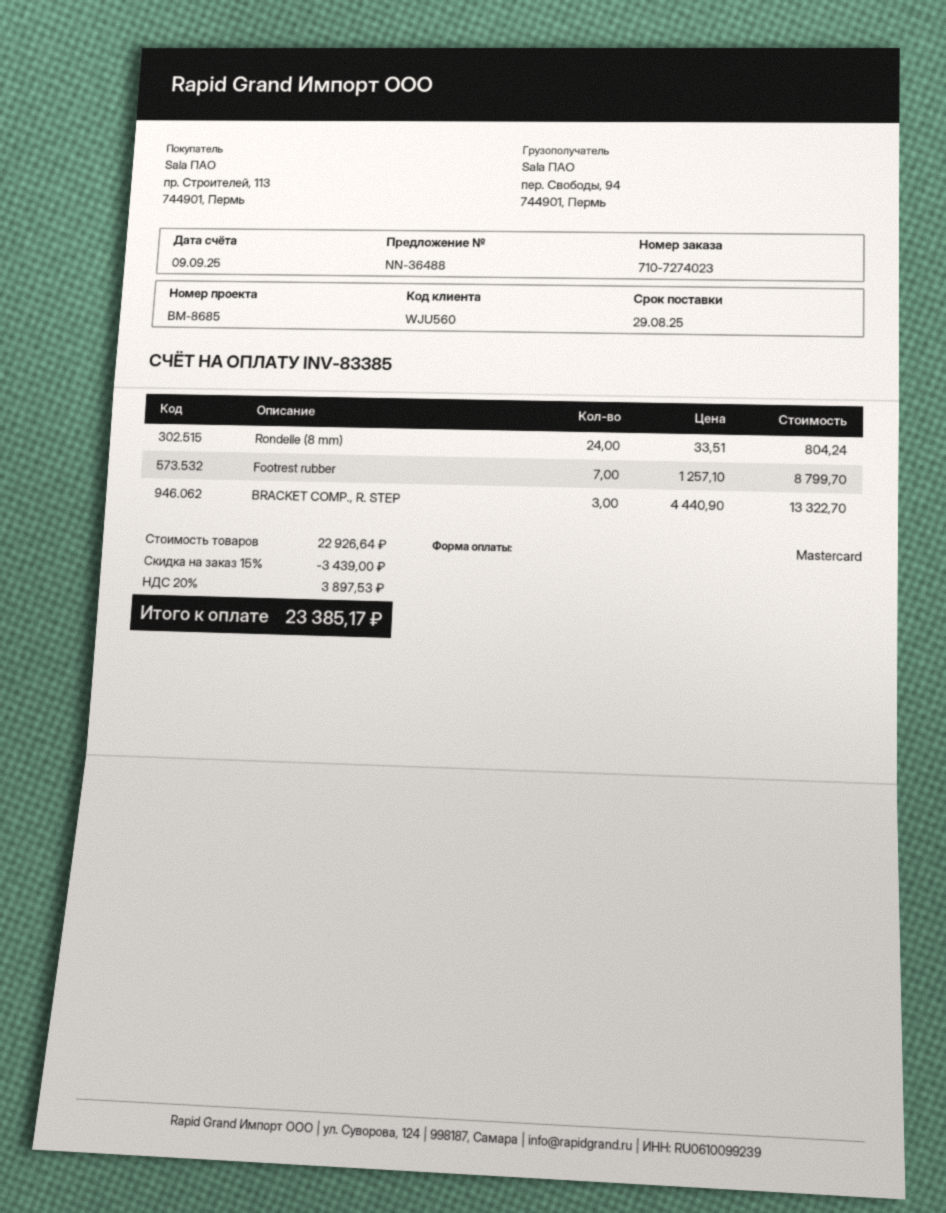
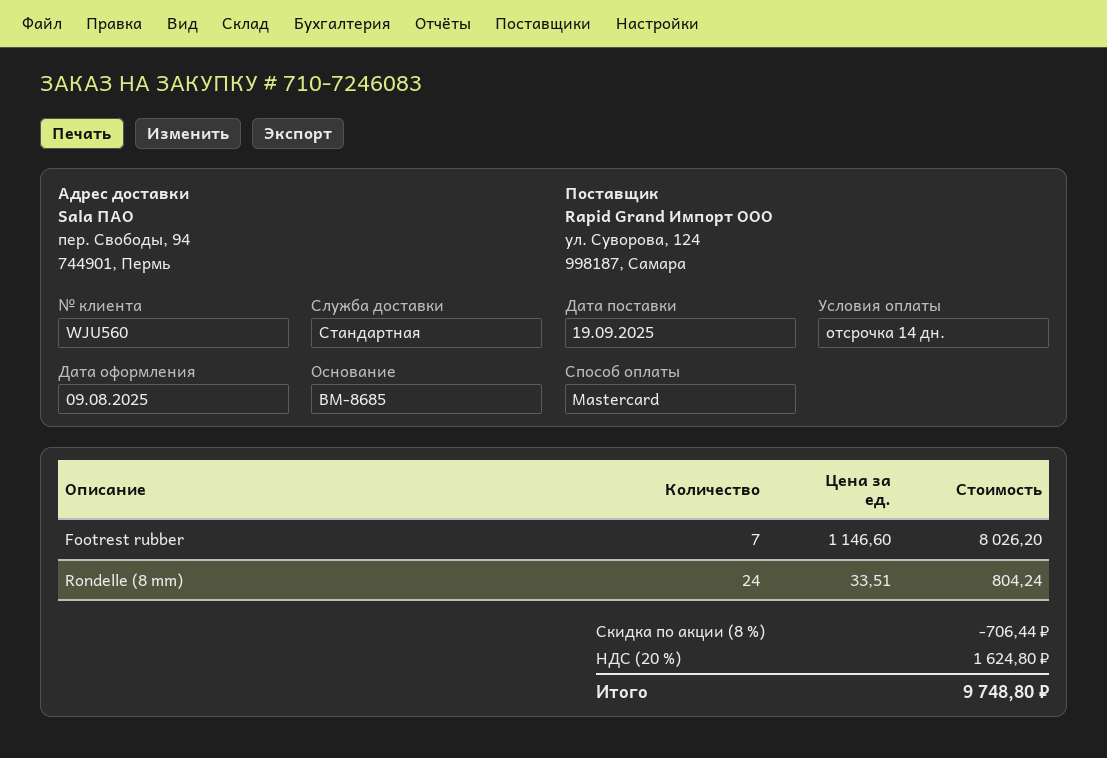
order number: 710-7274023 -> 710-7246083
delivery date: 2025-08-29 -> 2025-09-19
Footrest rubber: 7 x 1257.10 = 8799.70 -> 7 x 1146.60 = 8026.20
BRACKET COMP., R. STEP: 3 x 4440.90 = 13322.70 -> none
discount: 15% = 3439.00 -> 8% = 706.44
tax: 20% = 3897.53 -> 20% = 1624.80
total: 23385.17 -> 9748.80

